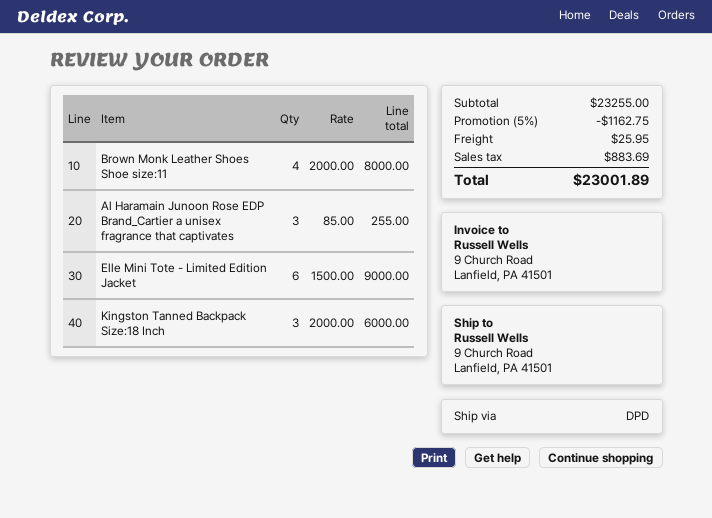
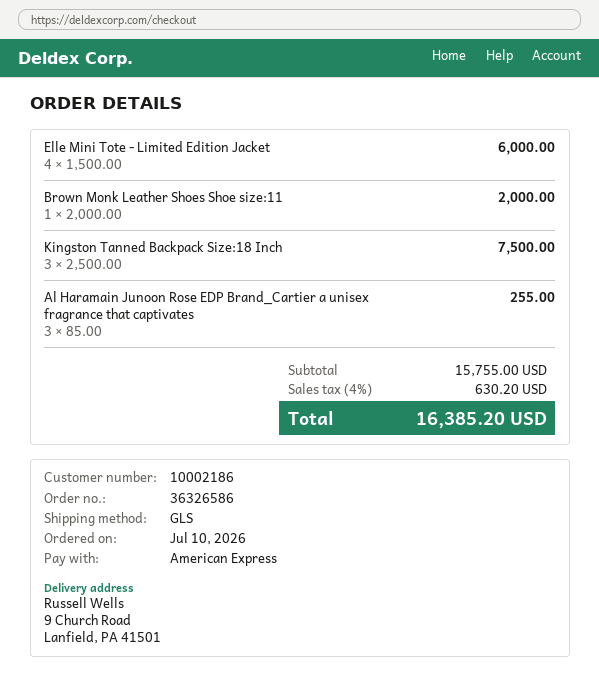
shipping method: DPD -> GLS
Brown Monk Leather Shoes Shoe size:11: 4 x 2000.00 = 8000.00 -> 1 x 2000.00 = 2000.00
Elle Mini Tote - Limited Edition Jacket: 6 x 1500.00 = 9000.00 -> 4 x 1500.00 = 6000.00
Kingston Tanned Backpack Size:18 Inch: 3 x 2000.00 = 6000.00 -> 3 x 2500.00 = 7500.00
subtotal: 23255.00 -> 15755.00
discount: 5% = 1162.75 -> none
shipping: 25.95 -> none
tax: 883.69 -> 630.20
total: 23001.89 -> 16385.20

